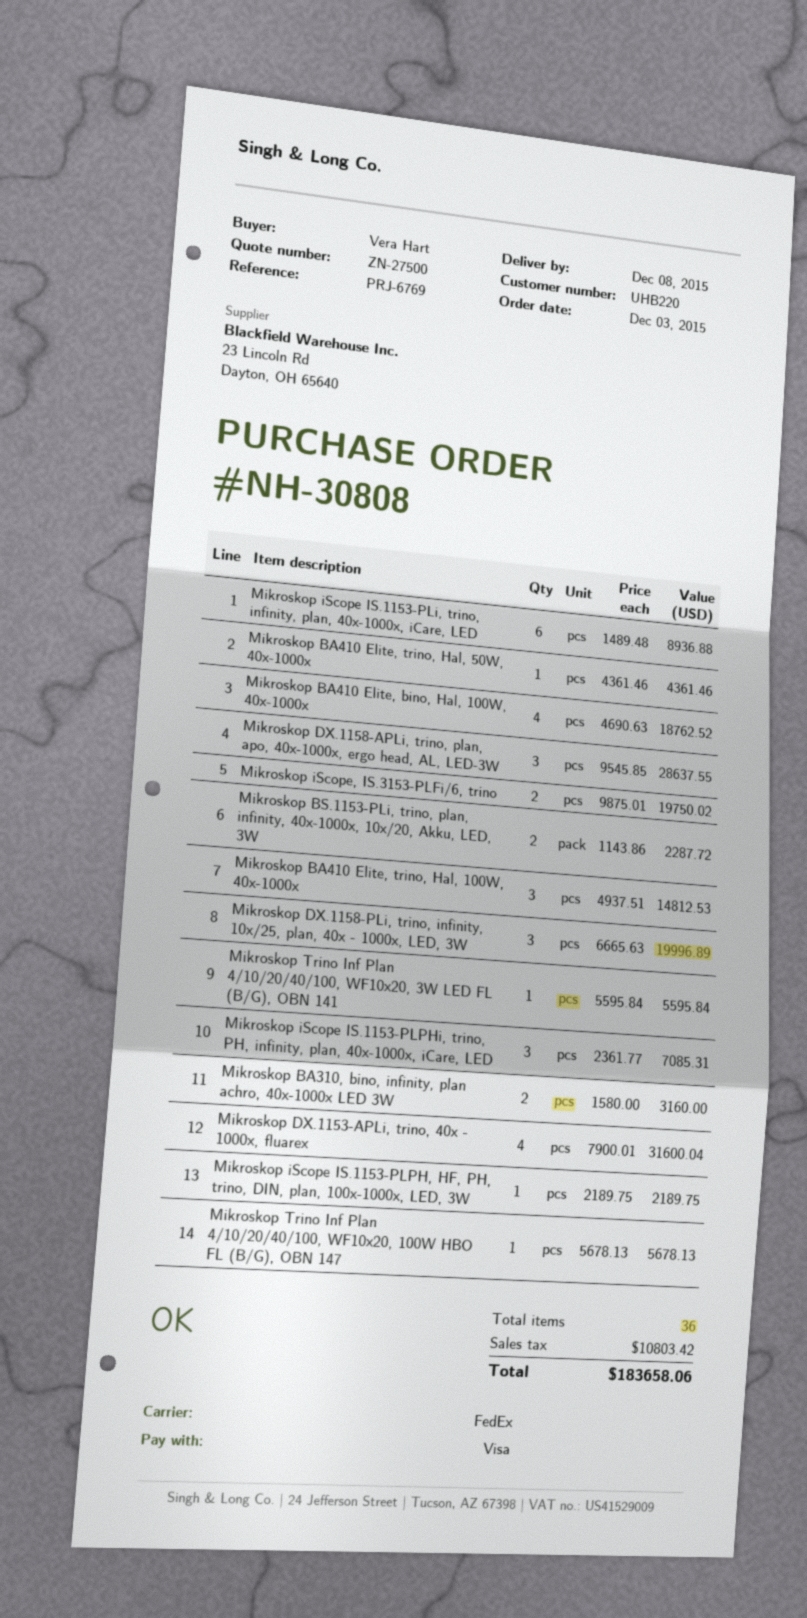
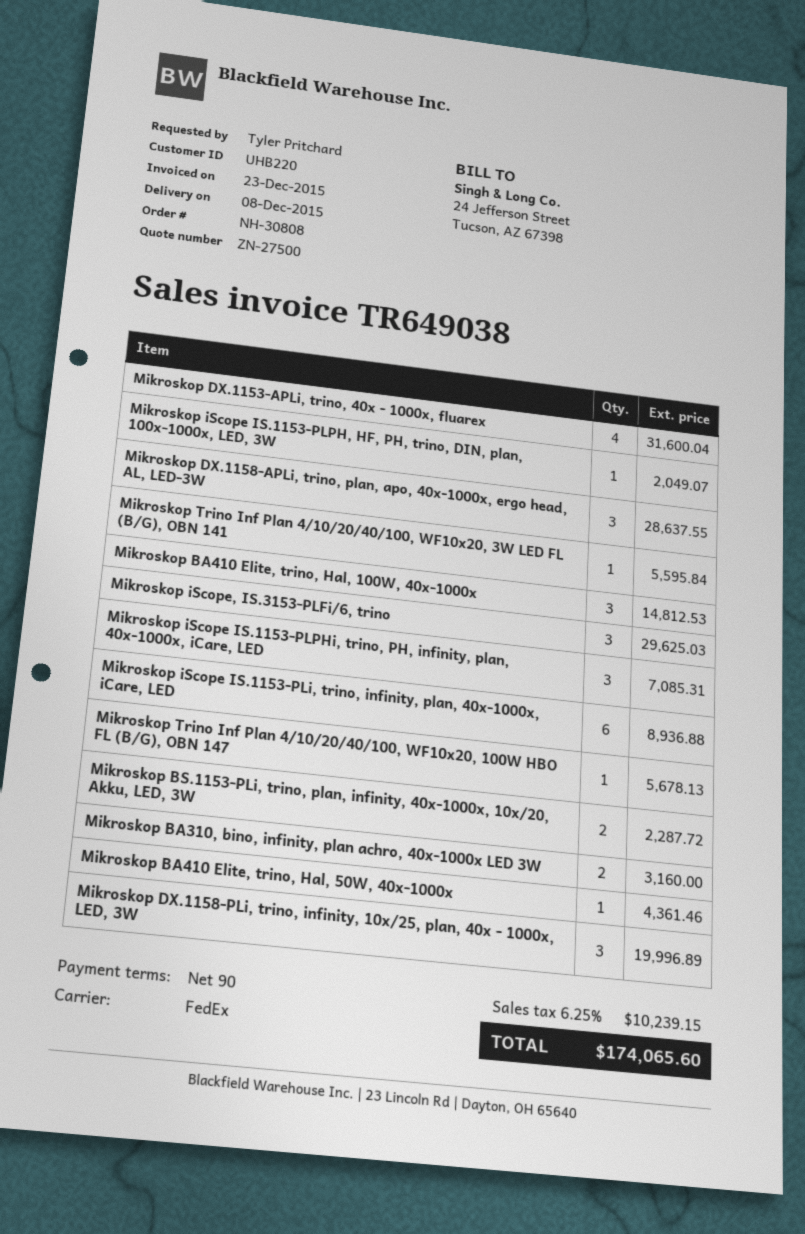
ordered by: Vera Hart -> Tyler Pritchard
Mikroskop BA410 Elite, bino, Hal, 100W, 40x-1000x: 4 for 18762.52 -> none
Mikroskop iScope, IS.3153-PLFi/6, trino: 2 for 19750.02 -> 3 for 29625.03
Mikroskop iScope IS.1153-PLPH, HF, PH, trino, DIN, plan, 100x-1000x, LED, 3W: 1 for 2189.75 -> 1 for 2049.07
tax: 10803.42 -> 10239.15
total: 183658.06 -> 174065.60

